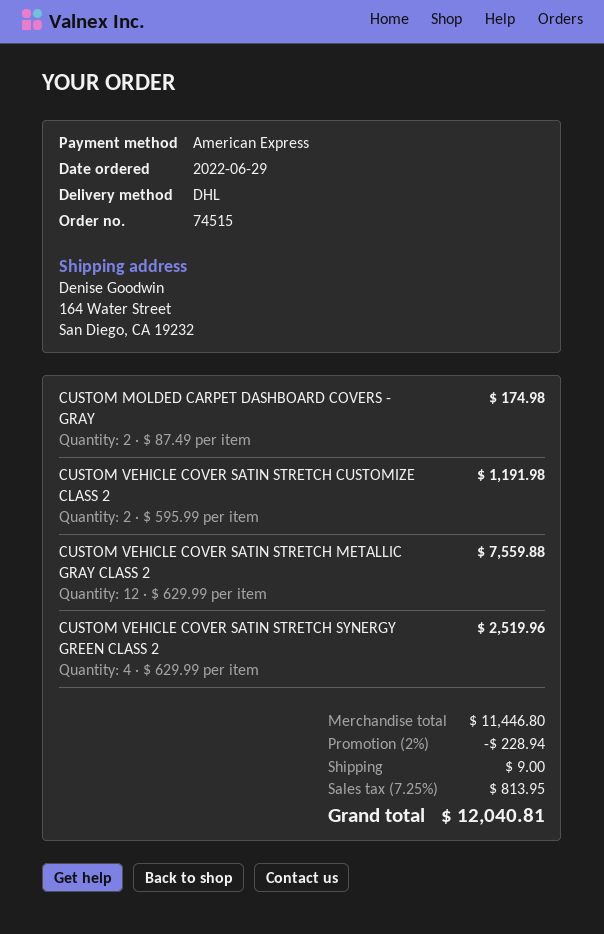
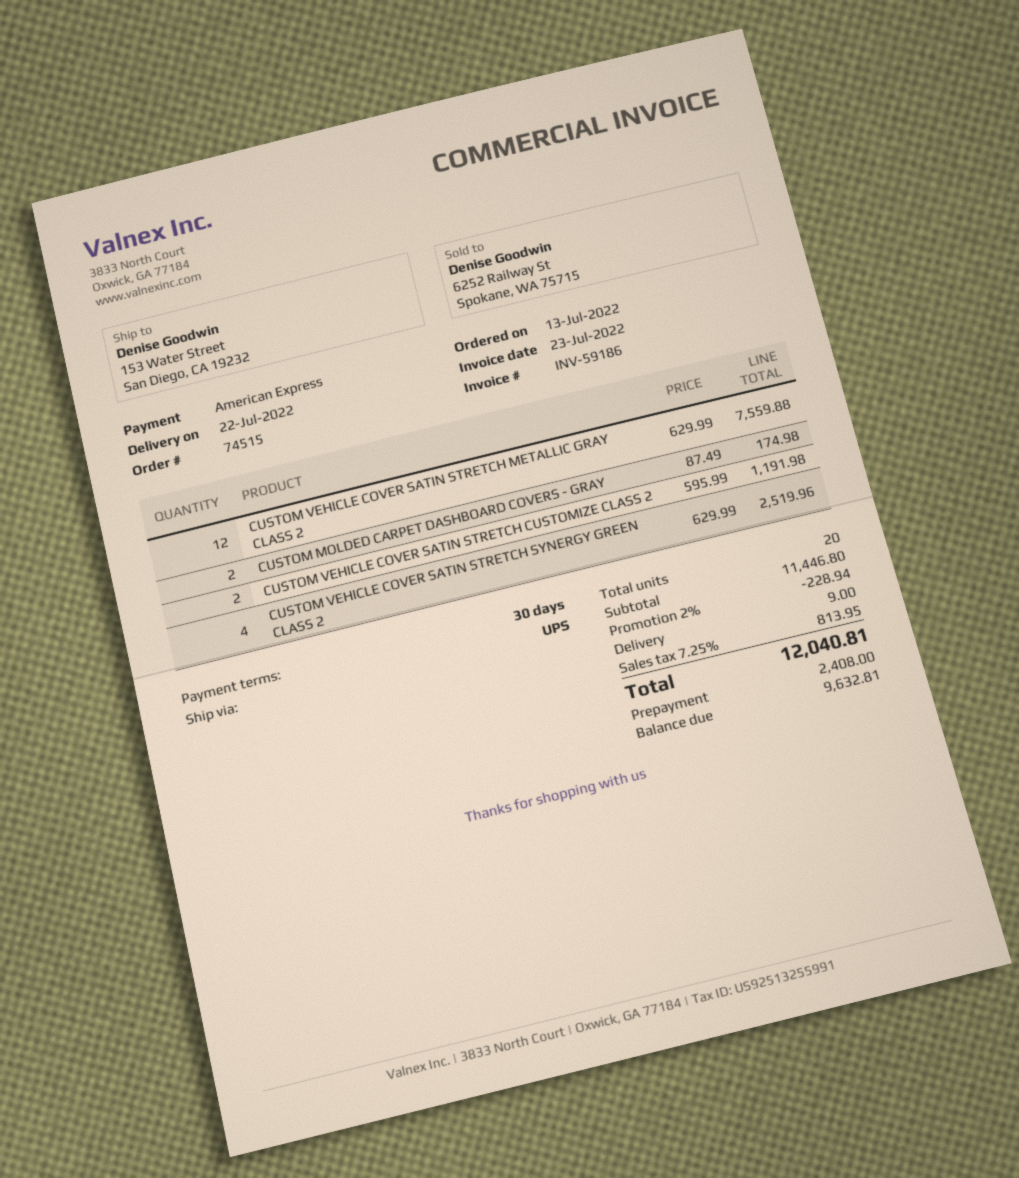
order date: 2022-06-29 -> 2022-07-13
shipping method: DHL -> UPS
ship to: 164 Water Street, San Diego, CA 19232 -> 153 Water Street, San Diego, CA 19232

